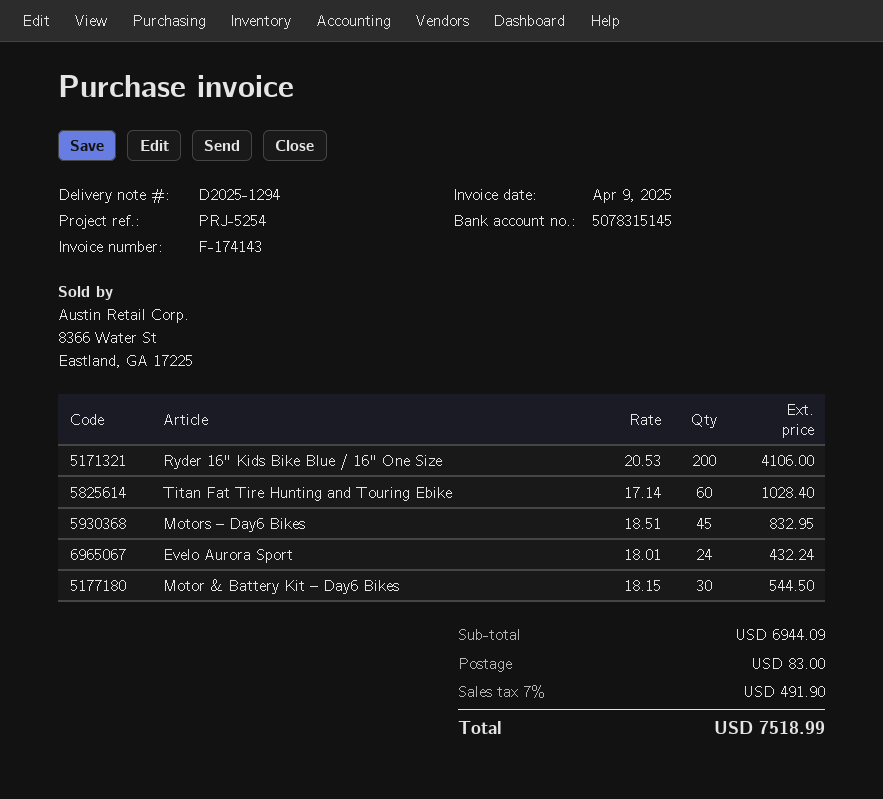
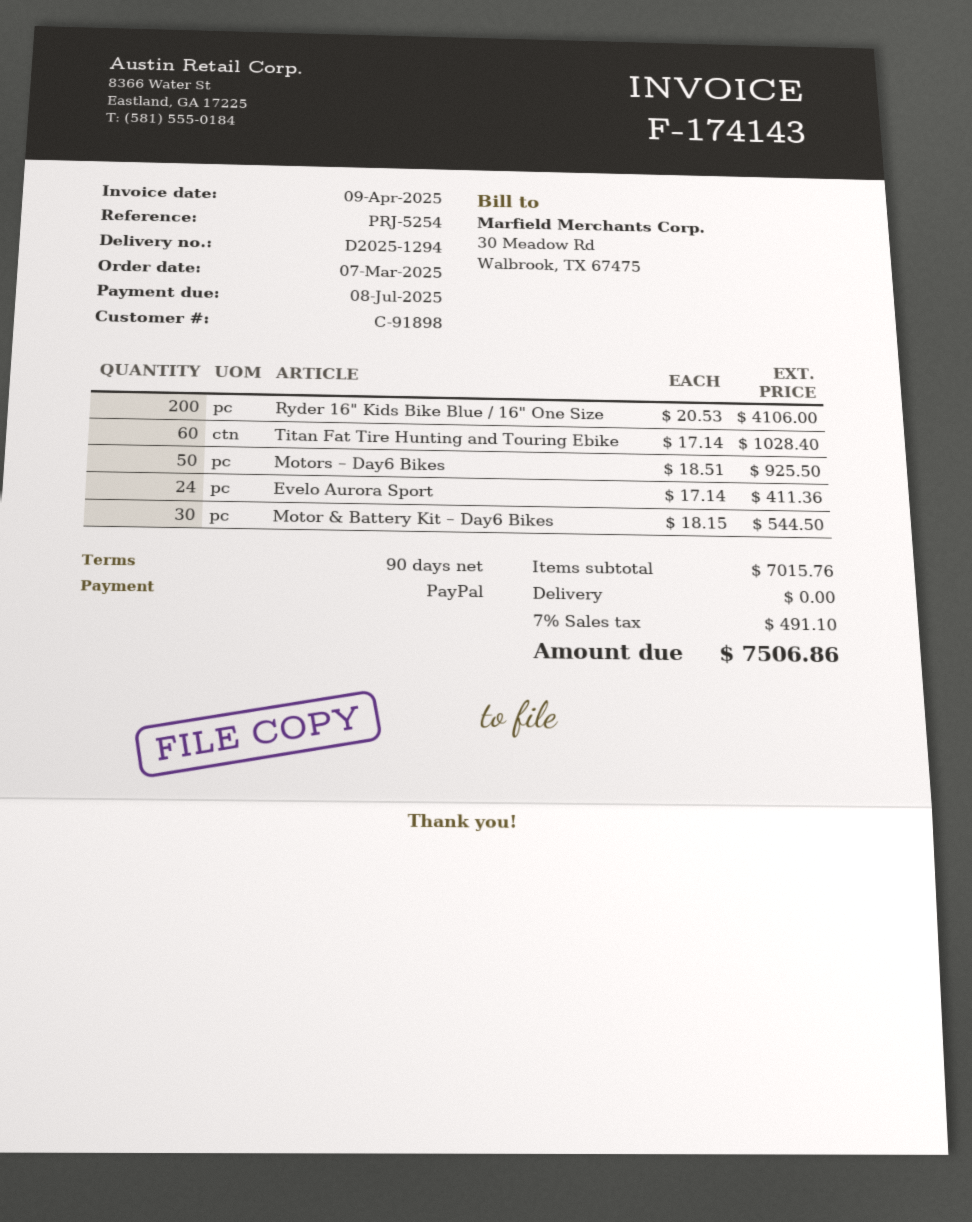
Motors – Day6 Bikes: 45 x 18.51 = 832.95 -> 50 x 18.51 = 925.50
Evelo Aurora Sport: 24 x 18.01 = 432.24 -> 24 x 17.14 = 411.36
subtotal: 6944.09 -> 7015.76
shipping: 83.00 -> 0.00
tax: 7% = 491.90 -> 7% = 491.10
total: 7518.99 -> 7506.86

